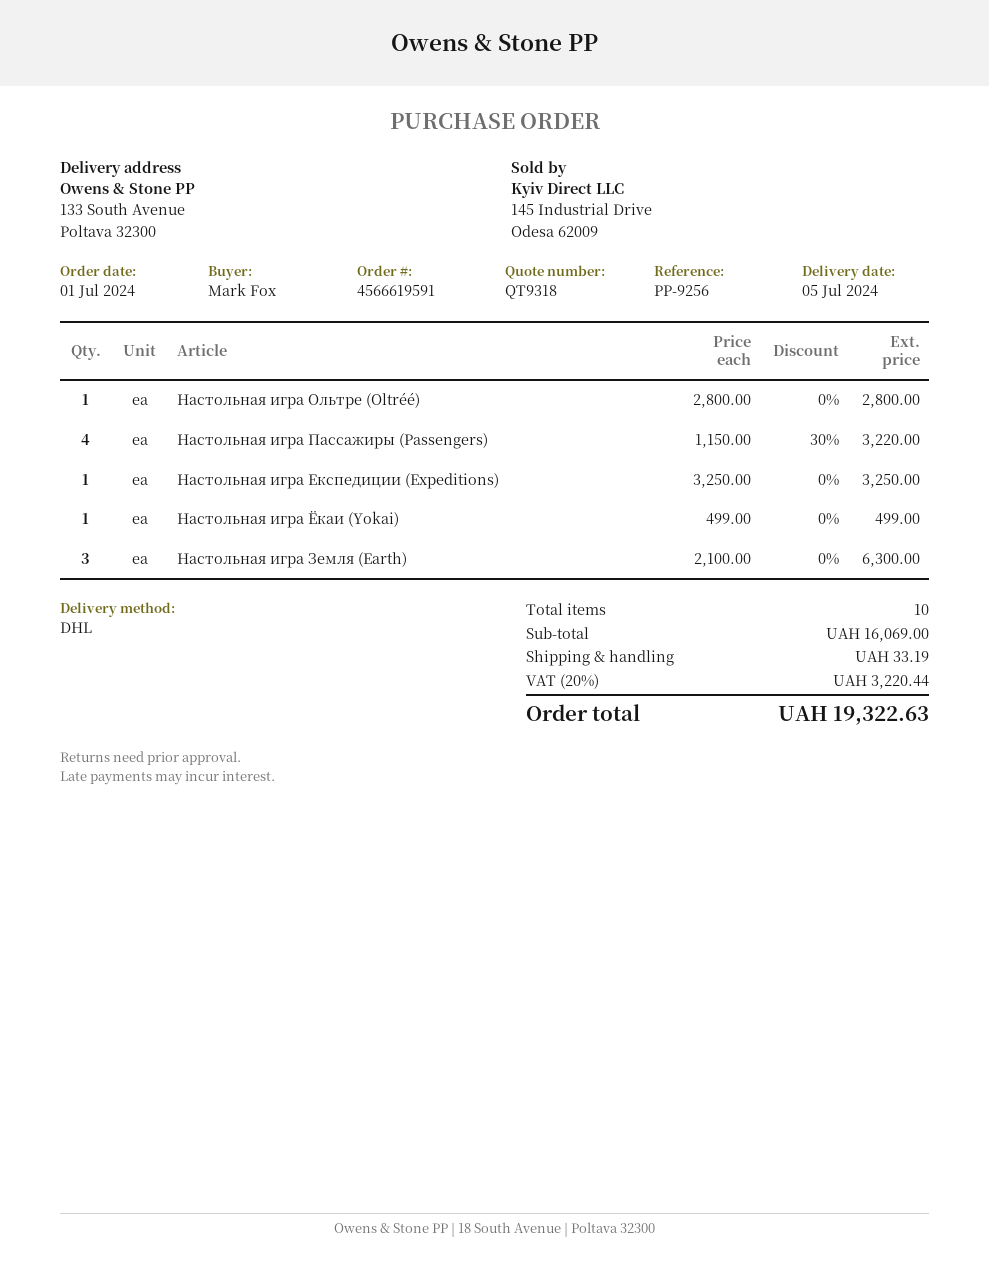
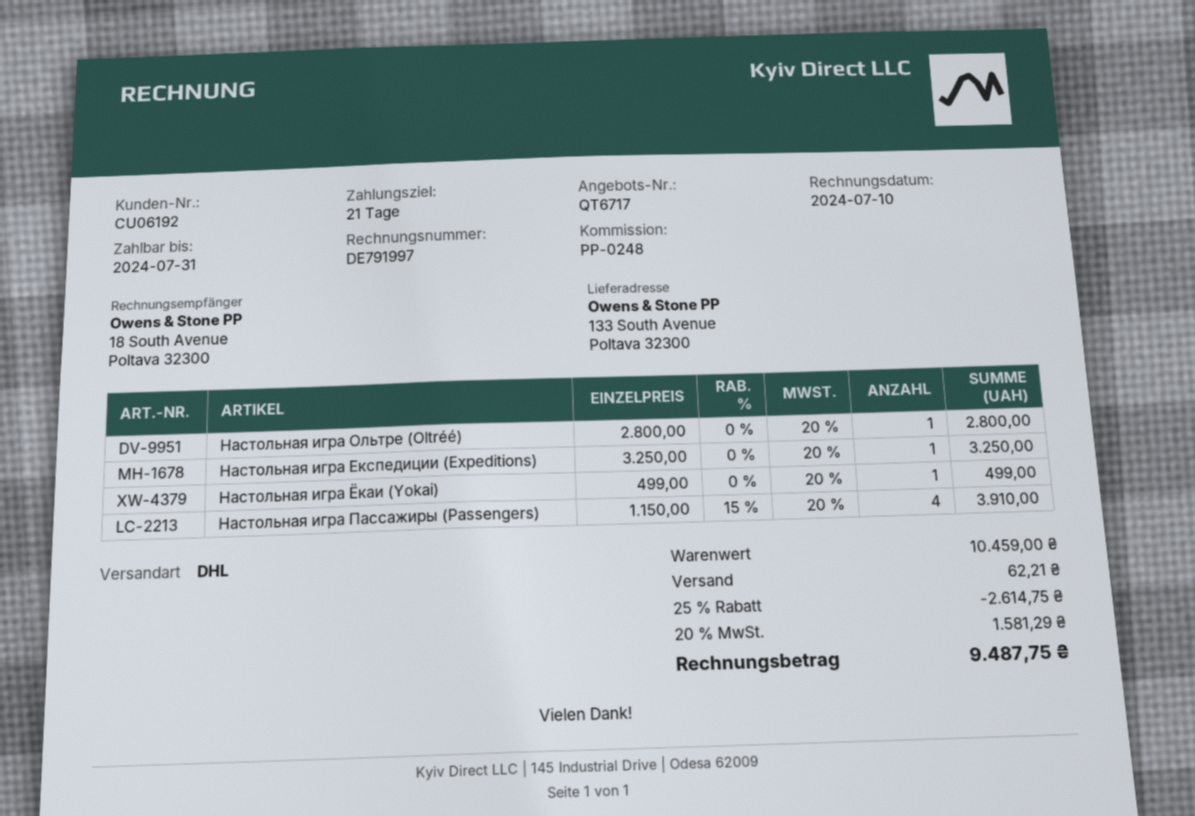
quote number: QT9318 -> QT6717
reference: PP-9256 -> PP-0248
Настольная игра Пасcажиры (Passengers): 4 x 1150.00 - 30% = 3220.00 -> 4 x 1150.00 - 15% = 3910.00
Настольная игра Земля (Earth): 3 x 2100.00 = 6300.00 -> none
subtotal: 16069.00 -> 10459.00
discount: none -> 25% = 2614.75
shipping: 33.19 -> 62.21
tax: 20% = 3220.44 -> 20% = 1581.29
total: 19322.63 -> 9487.75

